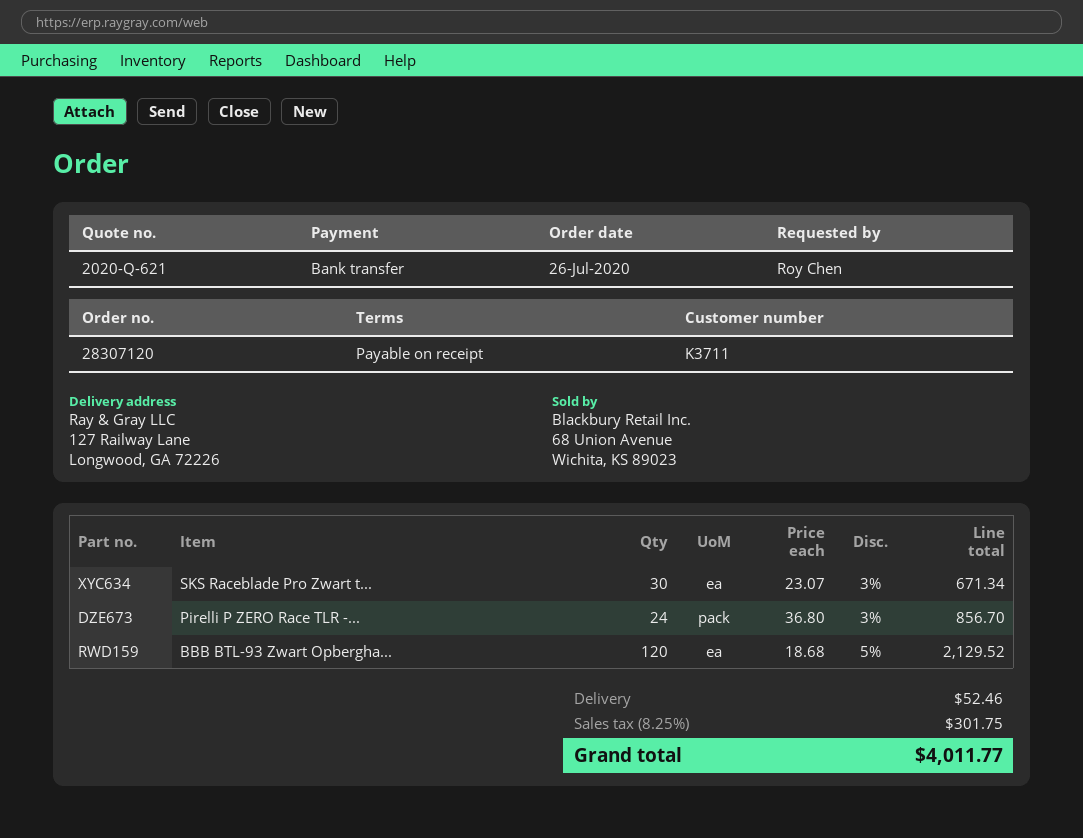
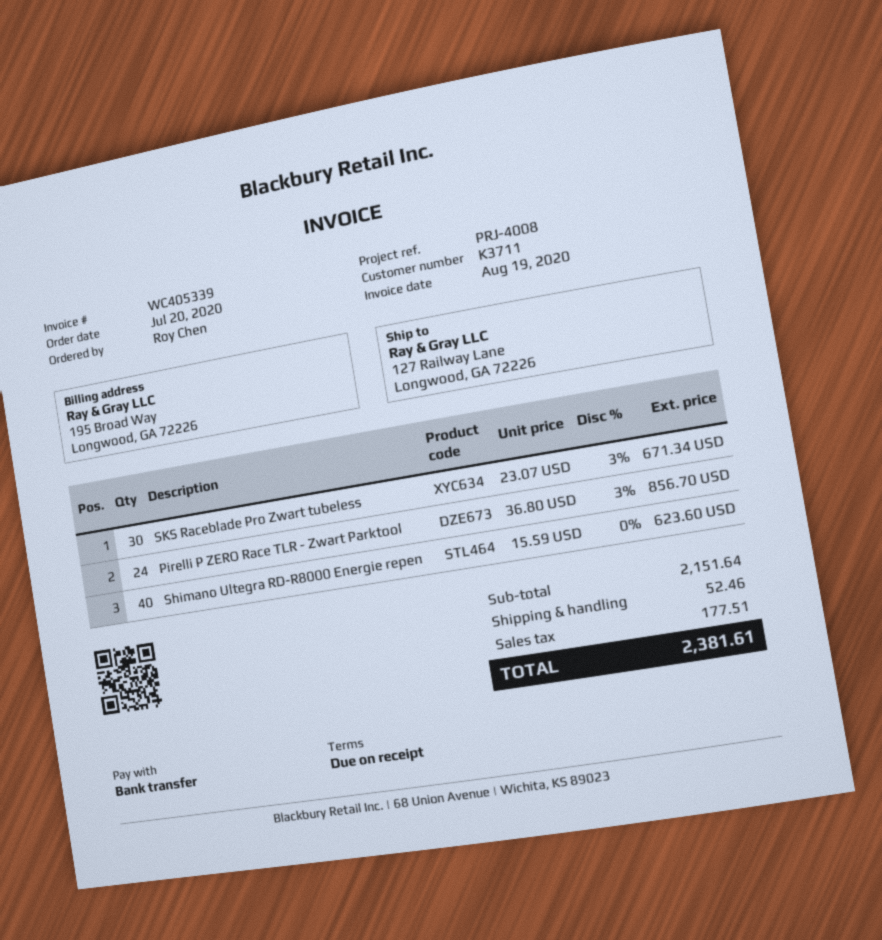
order date: 2020-07-26 -> 2020-07-20
BBB BTL-93 Zwart Opbergha...: 120 x 18.68 - 5% = 2129.52 -> none
Shimano Ultegra RD-R8000 Energie repen: none -> 40 x 15.59 = 623.60
tax: 301.75 -> 177.51
total: 4011.77 -> 2381.61

